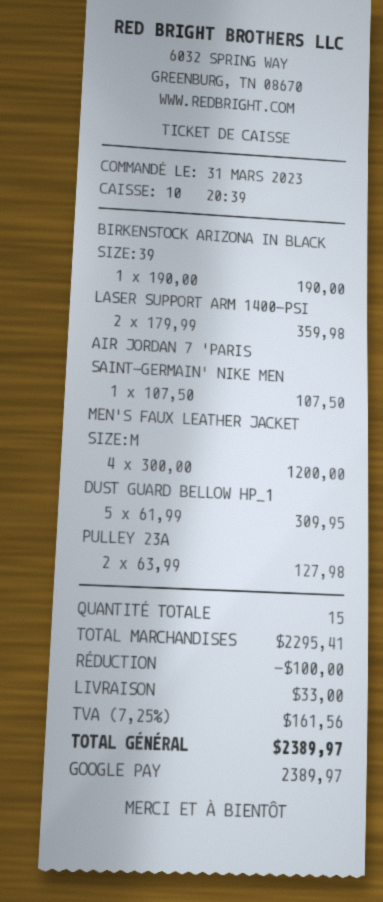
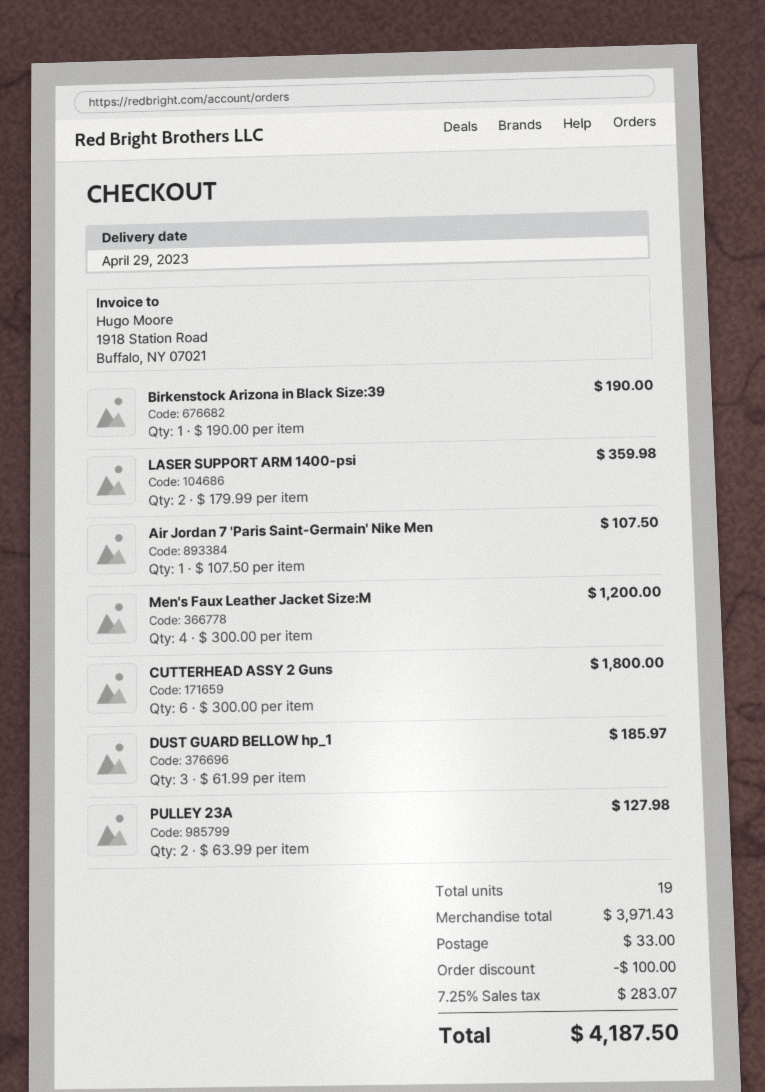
DUST GUARD BELLOW HP_1: 5 x 61.99 = 309.95 -> 3 x 61.99 = 185.97
CUTTERHEAD ASSY 2 Guns: none -> 6 x 300.00 = 1800.00
total quantity: 15 -> 19
subtotal: 2295.41 -> 3971.43
tax: 7.25% = 161.56 -> 7.25% = 283.07
total: 2389.97 -> 4187.50

